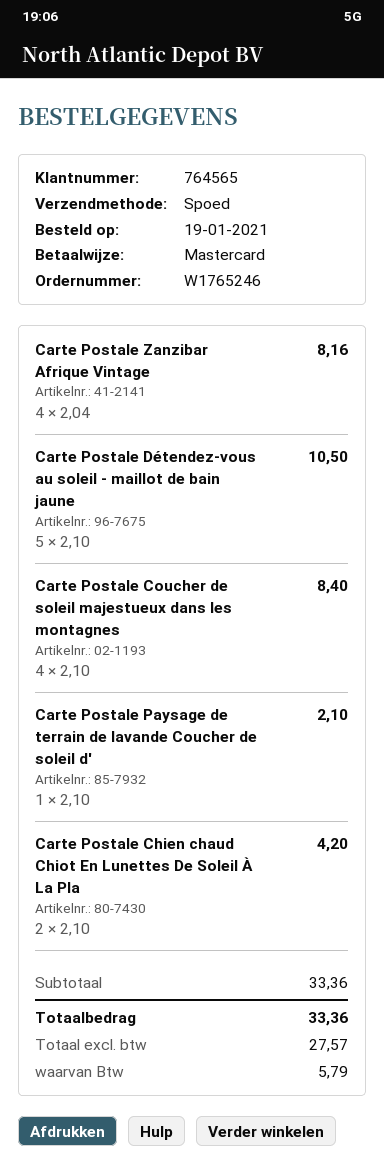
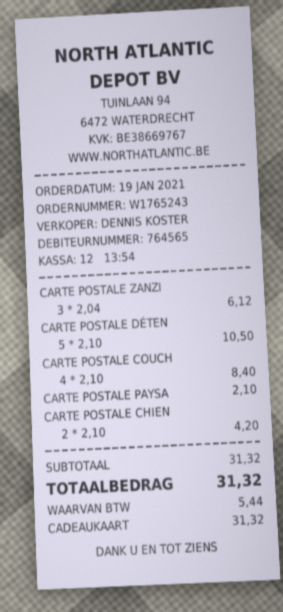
order number: W1765246 -> W1765243
payment method: Mastercard -> gift card
Carte Postale Zanzibar Afrique Vintage: 4 x 2.04 = 8.16 -> 3 x 2.04 = 6.12
subtotal: 33.36 -> 31.32
tax: 5.79 -> 5.44
total: 33.36 -> 31.32

